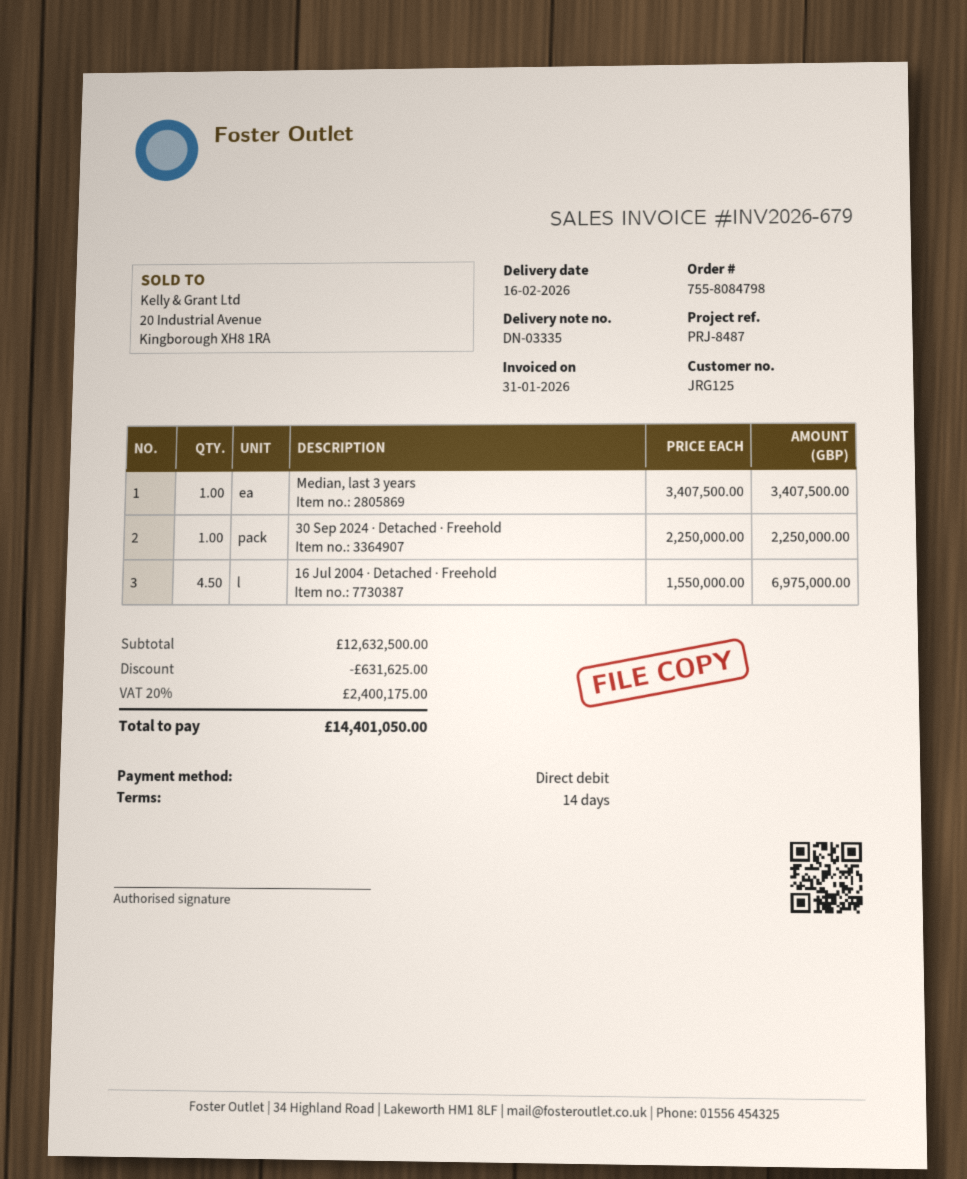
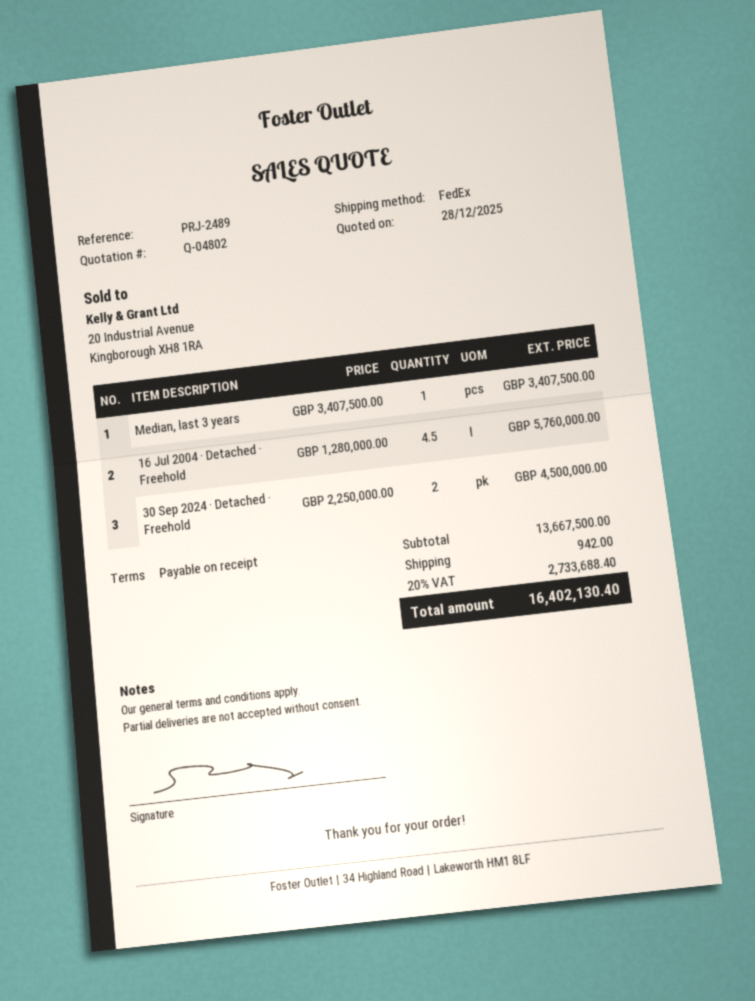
payment terms: 14 days -> on receipt
reference: PRJ-8487 -> PRJ-2489
30 Sep 2024 · Detached · Freehold: 1 x 2250000.00 = 2250000.00 -> 2 x 2250000.00 = 4500000.00
16 Jul 2004 · Detached · Freehold: 4.5 x 1550000.00 = 6975000.00 -> 4.5 x 1280000.00 = 5760000.00
subtotal: 12632500.00 -> 13667500.00
discount: 631625.00 -> none
shipping: none -> 942.00
tax: 20% = 2400175.00 -> 20% = 2733688.40
total: 14401050.00 -> 16402130.40

